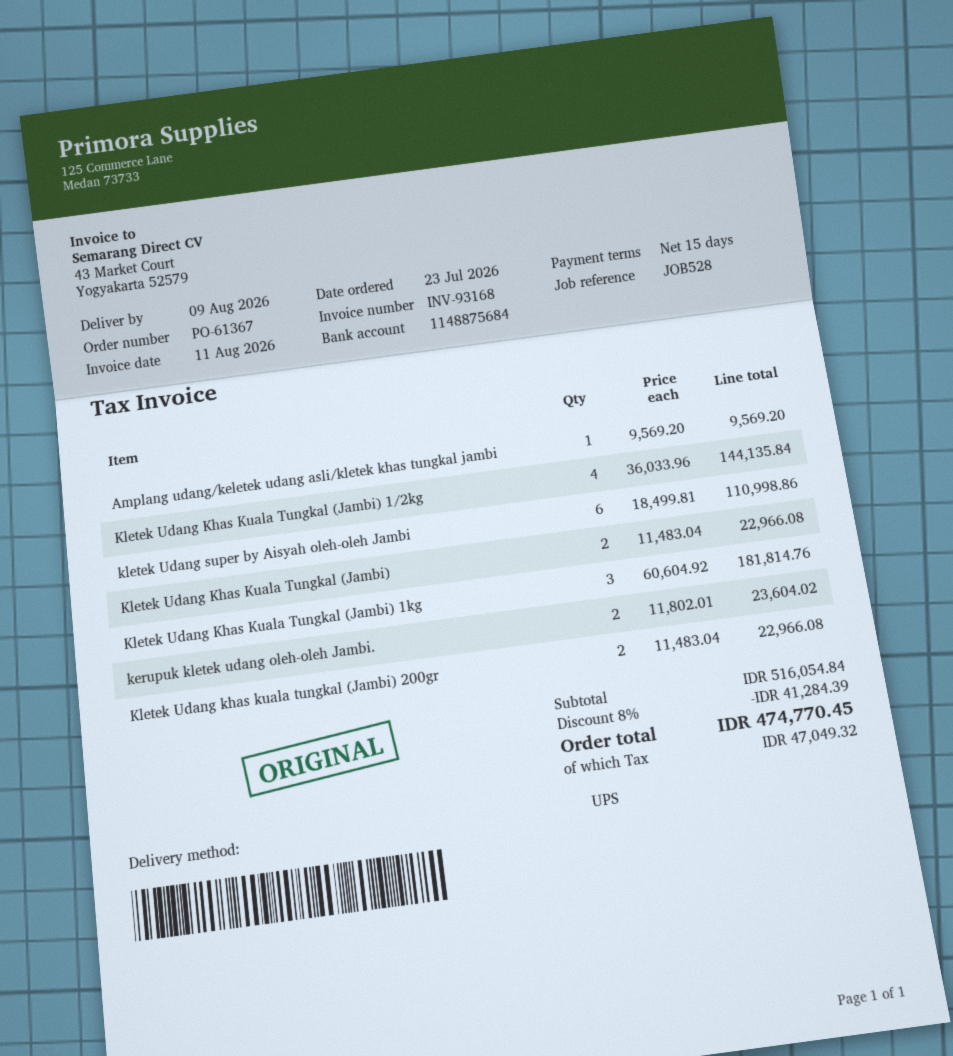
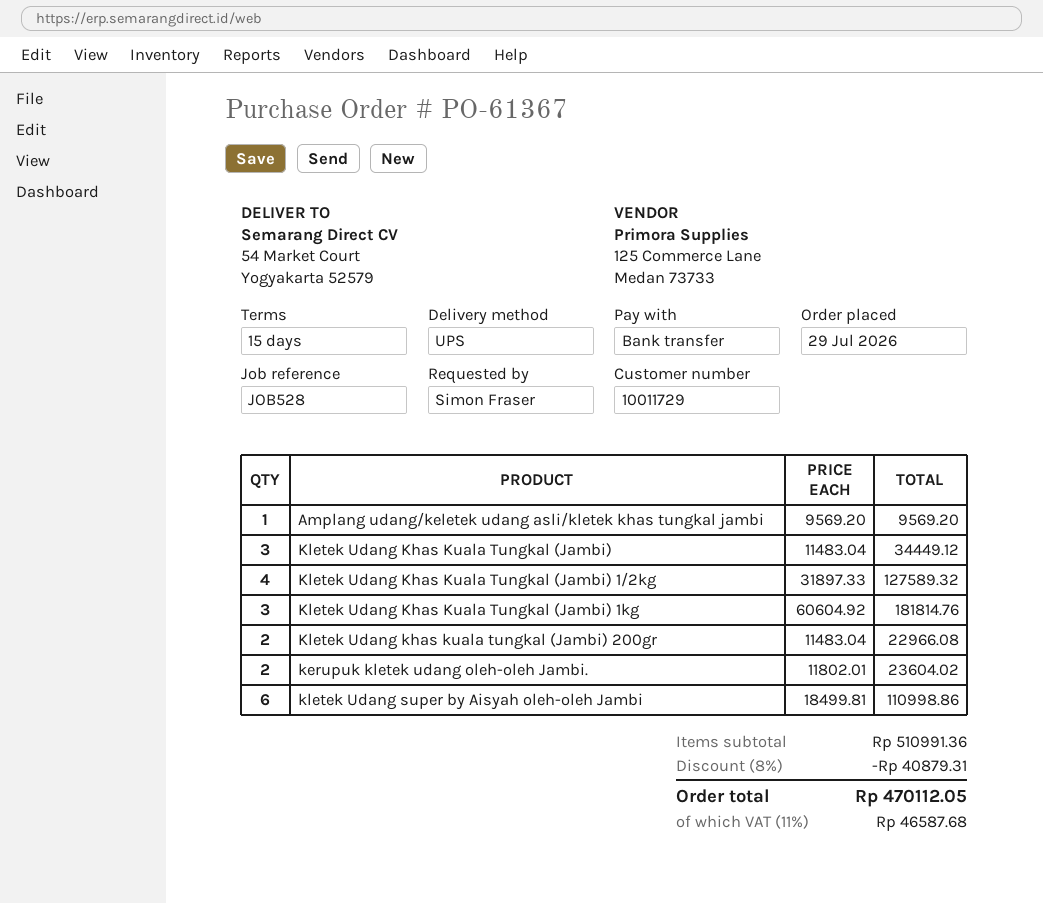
order date: 2026-07-23 -> 2026-07-29
Kletek Udang Khas Kuala Tungkal (Jambi) 1/2kg: 4 x 36033.96 = 144135.84 -> 4 x 31897.33 = 127589.32
Kletek Udang Khas Kuala Tungkal (Jambi): 2 x 11483.04 = 22966.08 -> 3 x 11483.04 = 34449.12
subtotal: 516054.84 -> 510991.36
discount: 8% = 41284.39 -> 8% = 40879.31
tax: 47049.32 -> 46587.68
total: 474770.45 -> 470112.05

